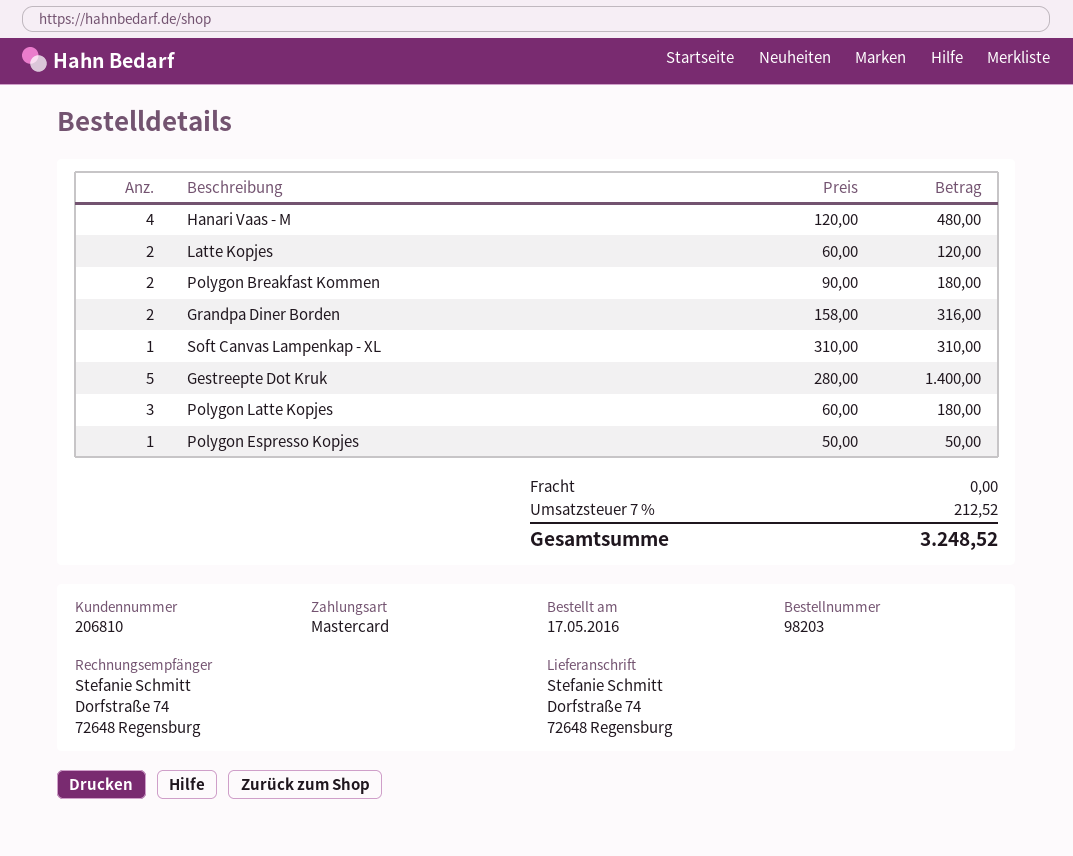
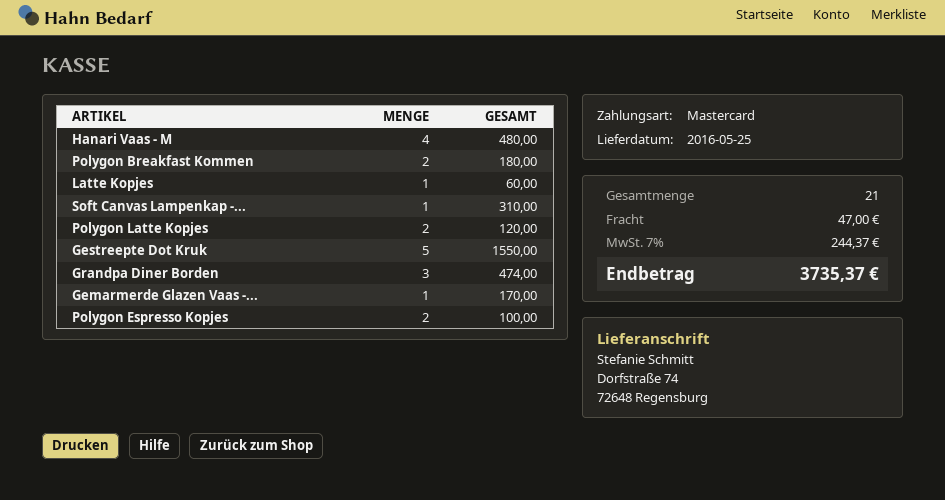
Latte Kopjes: 2 for 120.00 -> 1 for 60.00
Grandpa Diner Borden: 2 for 316.00 -> 3 for 474.00
Gestreepte Dot Kruk: 5 for 1400.00 -> 5 for 1550.00
Polygon Latte Kopjes: 3 for 180.00 -> 2 for 120.00
Polygon Espresso Kopjes: 1 for 50.00 -> 2 for 100.00
Gemarmerde Glazen Vaas -...: none -> 1 for 170.00
shipping: 0.00 -> 47.00
tax: 7% = 212.52 -> 7% = 244.37
total: 3248.52 -> 3735.37

